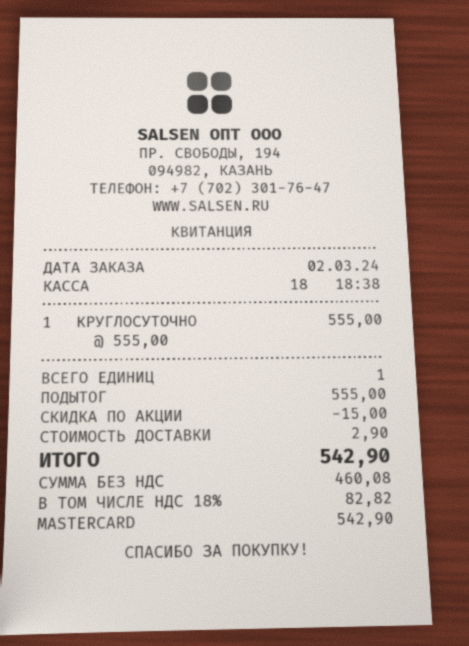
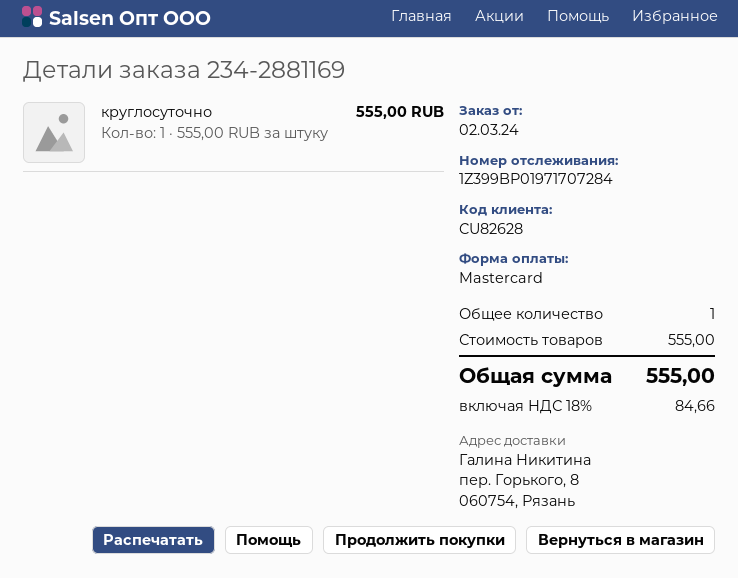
discount: 15.00 -> none
shipping: 2.90 -> none
tax: 18% = 82.82 -> 18% = 84.66
total: 542.90 -> 555.00

